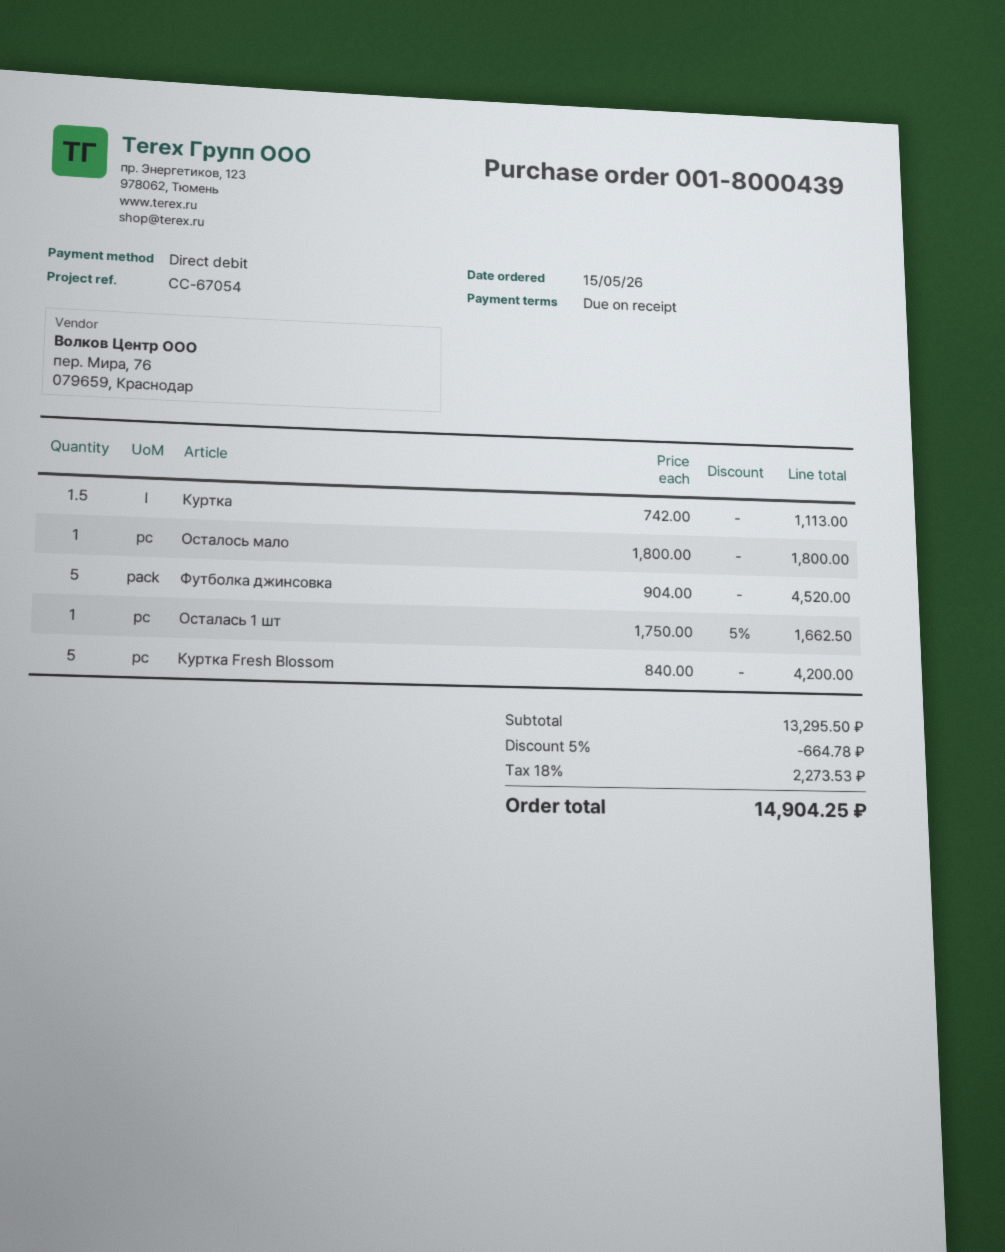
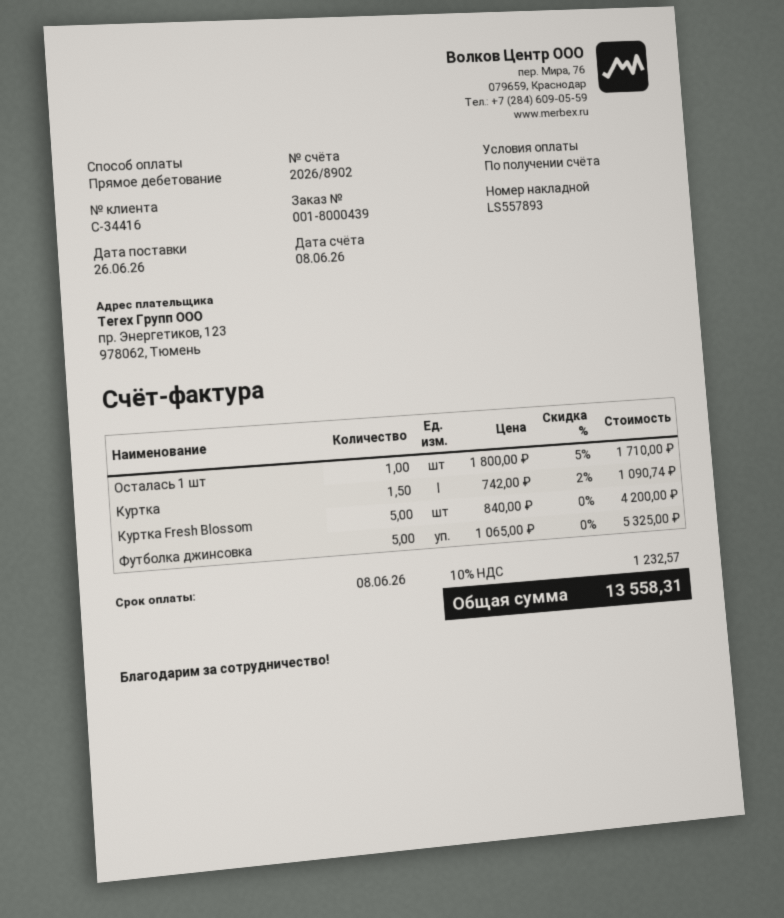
Куртка: 1.5 x 742.00 = 1113.00 -> 1.5 x 742.00 - 2% = 1090.74
Осталось мало: 1 x 1800.00 = 1800.00 -> none
Футболка джинсовка: 5 x 904.00 = 4520.00 -> 5 x 1065.00 = 5325.00
Осталась 1 шт: 1 x 1750.00 - 5% = 1662.50 -> 1 x 1800.00 - 5% = 1710.00
discount: 5% = 664.78 -> none
tax: 18% = 2273.53 -> 10% = 1232.57
total: 14904.25 -> 13558.31

